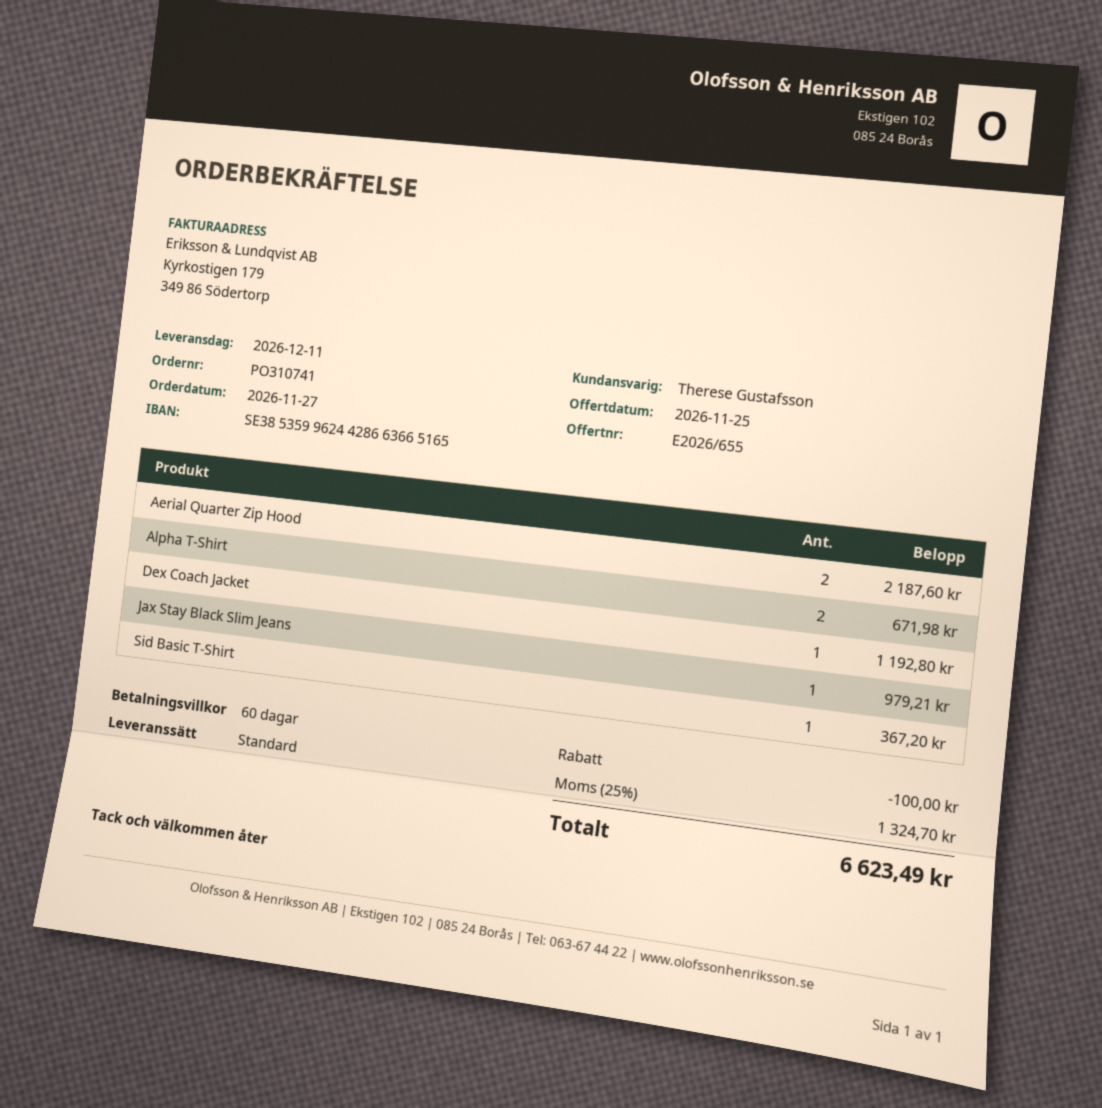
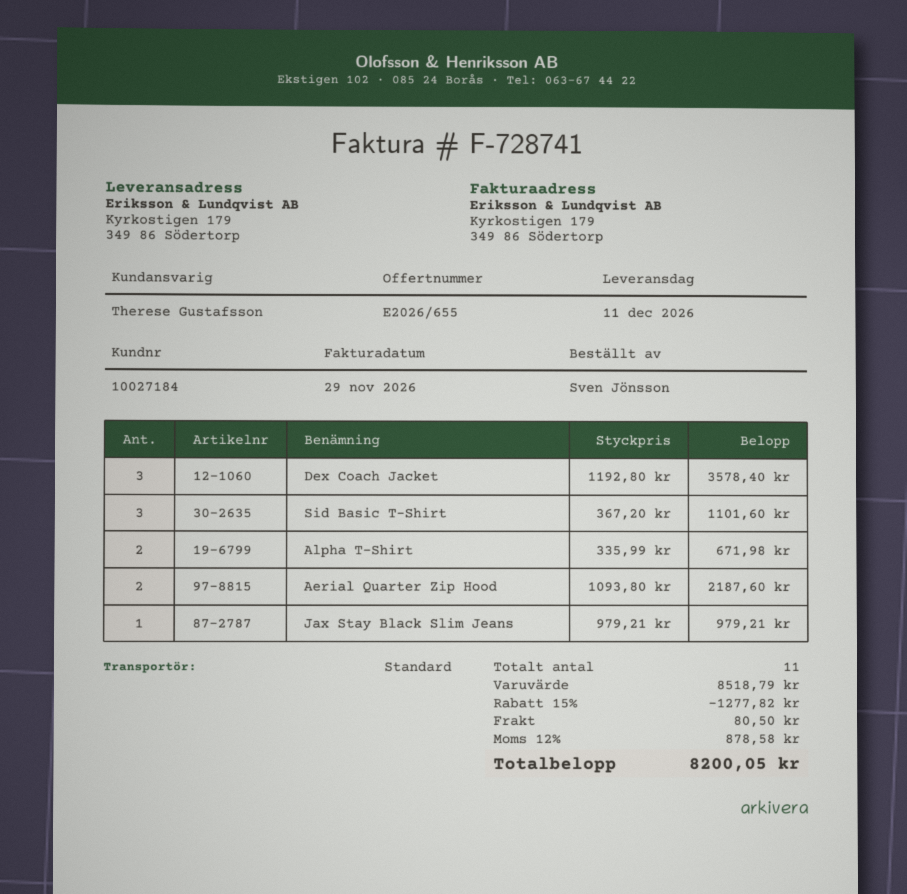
Dex Coach Jacket: 1 for 1192.80 -> 3 for 3578.40
Sid Basic T-Shirt: 1 for 367.20 -> 3 for 1101.60
discount: 100.00 -> 1277.82
shipping: none -> 80.50
tax: 25% = 1324.70 -> 12% = 878.58
total: 6623.49 -> 8200.05

